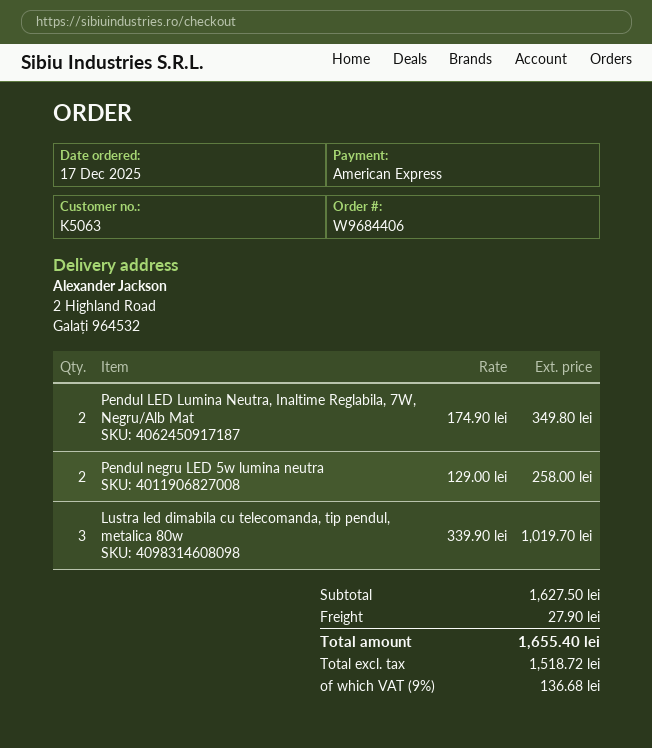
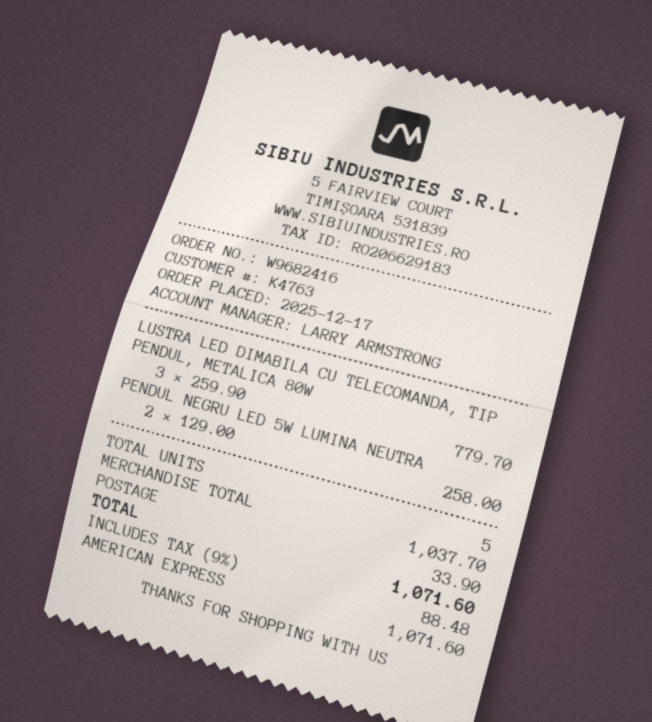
order number: W9684406 -> W9682416
customer number: K5063 -> K4763
Pendul LED Lumina Neutra, Inaltime Reglabila, 7W, Negru/Alb Mat: 2 x 174.90 = 349.80 -> none
Lustra led dimabila cu telecomanda, tip pendul, metalica 80w: 3 x 339.90 = 1019.70 -> 3 x 259.90 = 779.70
subtotal: 1627.50 -> 1037.70
shipping: 27.90 -> 33.90
tax: 9% = 136.68 -> 9% = 88.48
total: 1655.40 -> 1071.60

